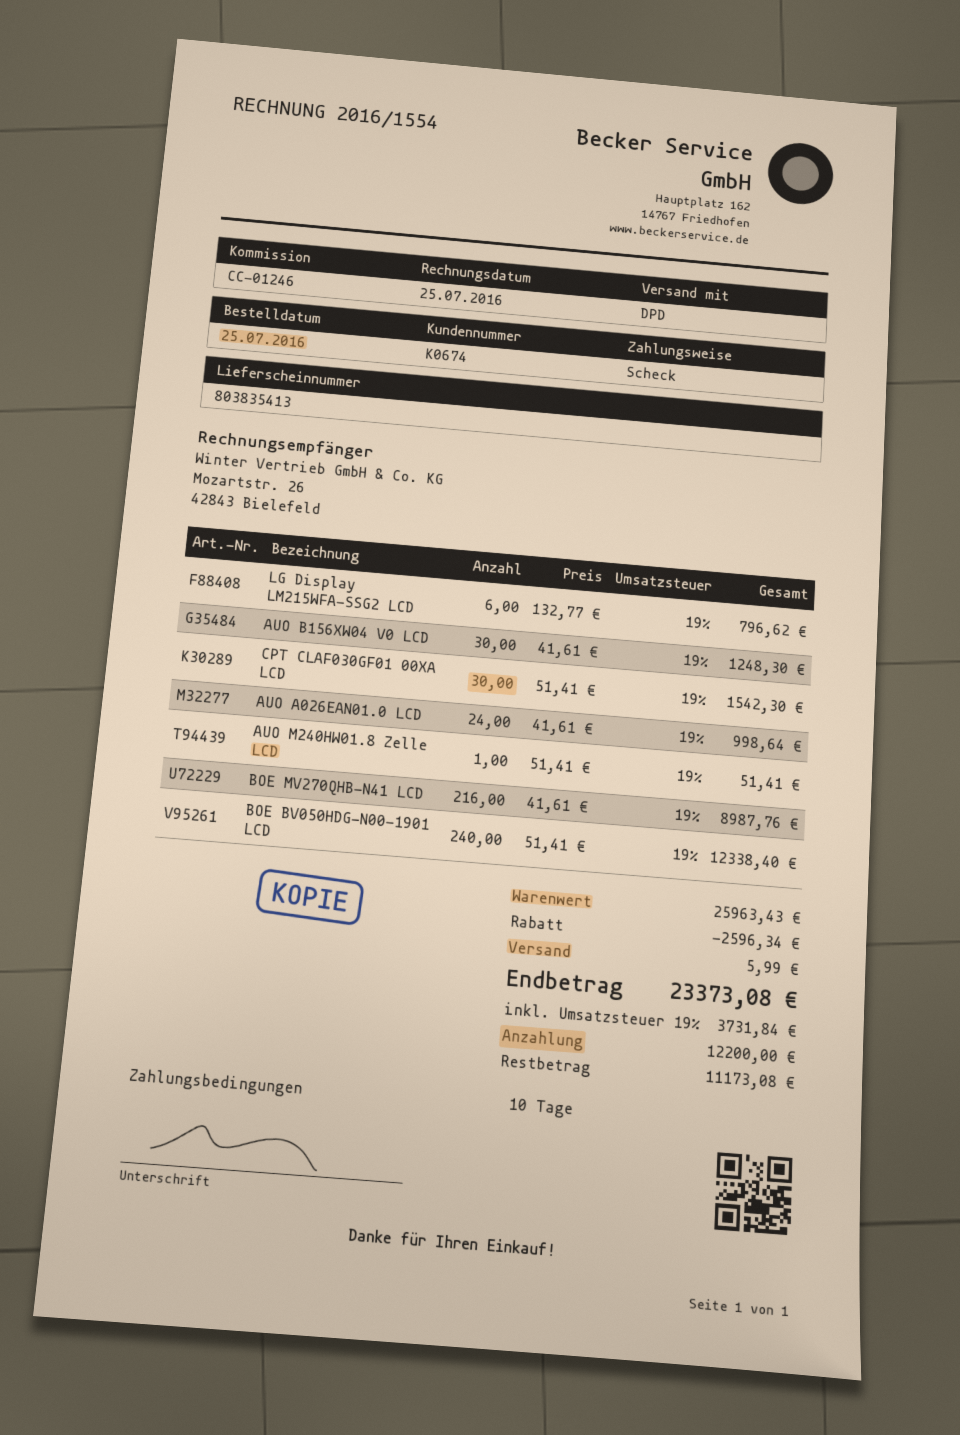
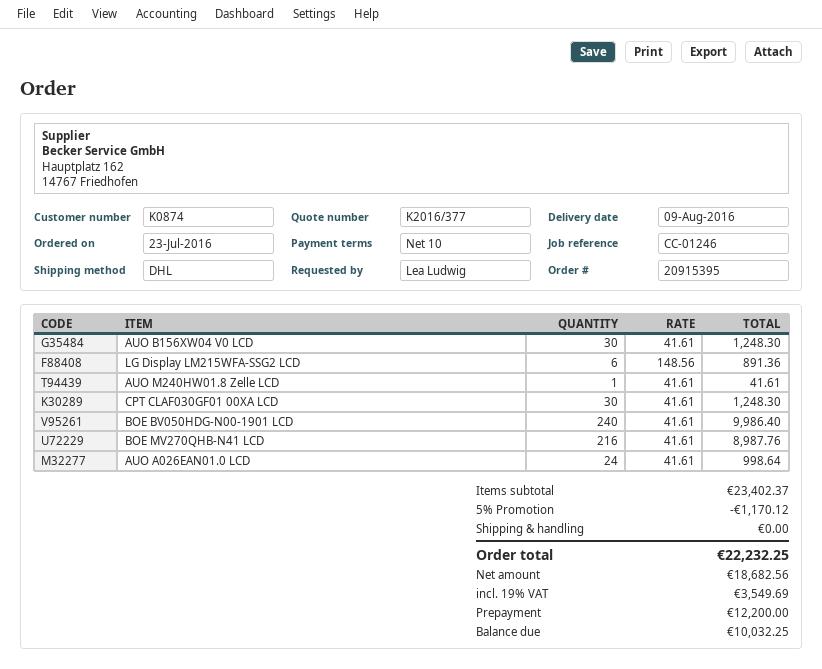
order date: 2016-07-25 -> 2016-07-23
customer number: K0674 -> K0874
shipping method: DPD -> DHL
LG Display LM215WFA-SSG2 LCD: 6 x 132.77 = 796.62 -> 6 x 148.56 = 891.36
CPT CLAF030GF01 00XA LCD: 30 x 51.41 = 1542.30 -> 30 x 41.61 = 1248.30
AUO M240HW01.8 Zelle LCD: 1 x 51.41 = 51.41 -> 1 x 41.61 = 41.61
BOE BV050HDG-N00-1901 LCD: 240 x 51.41 = 12338.40 -> 240 x 41.61 = 9986.40
subtotal: 25963.43 -> 23402.37
discount: 2596.34 -> 1170.12
shipping: 5.99 -> 0.00
tax: 19% = 3731.84 -> 19% = 3549.69
total: 23373.08 -> 22232.25
balance: 11173.08 -> 10032.25

